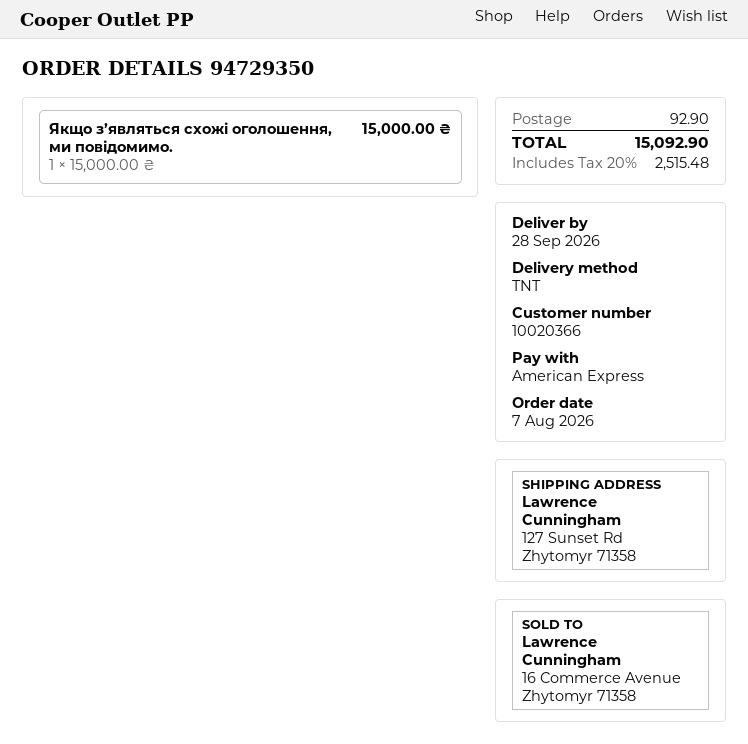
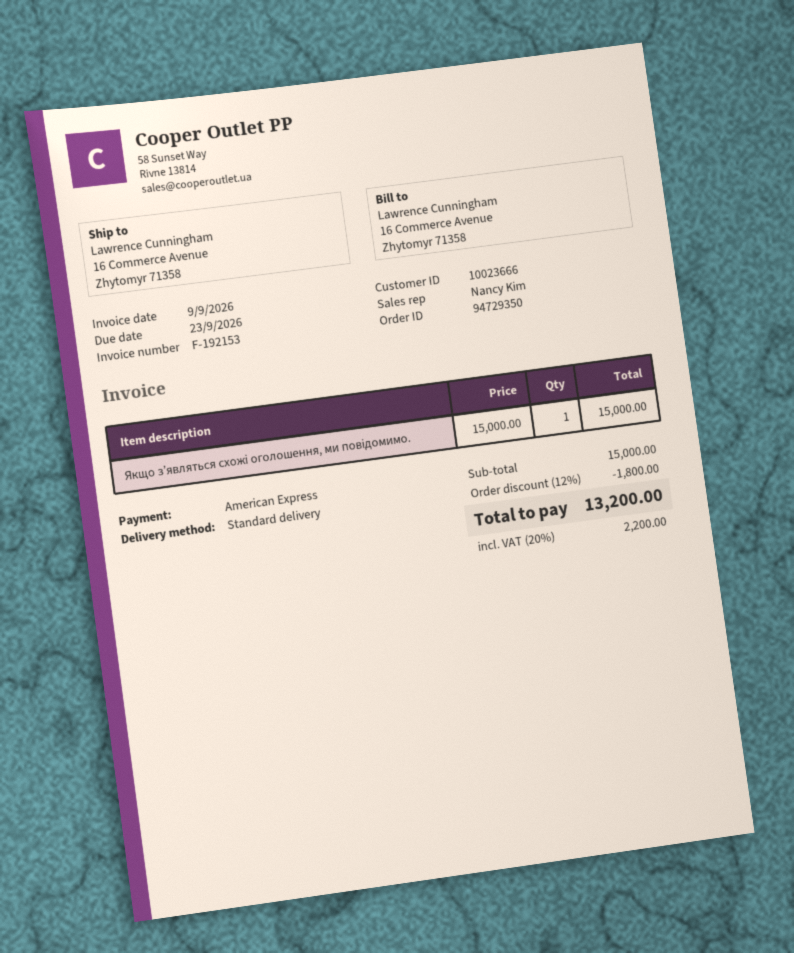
customer number: 10020366 -> 10023666
shipping method: TNT -> standard
ship to: 127 Sunset Rd, Zhytomyr 71358 -> 16 Commerce Avenue, Zhytomyr 71358
discount: none -> 12% = 1800.00
shipping: 92.90 -> none
tax: 20% = 2515.48 -> 20% = 2200.00
total: 15092.90 -> 13200.00

